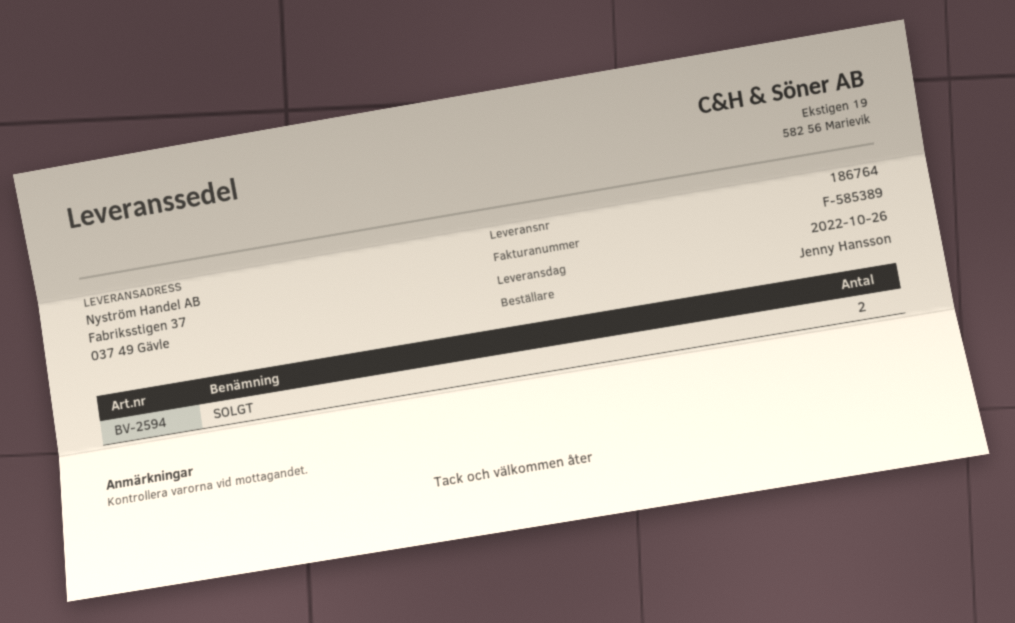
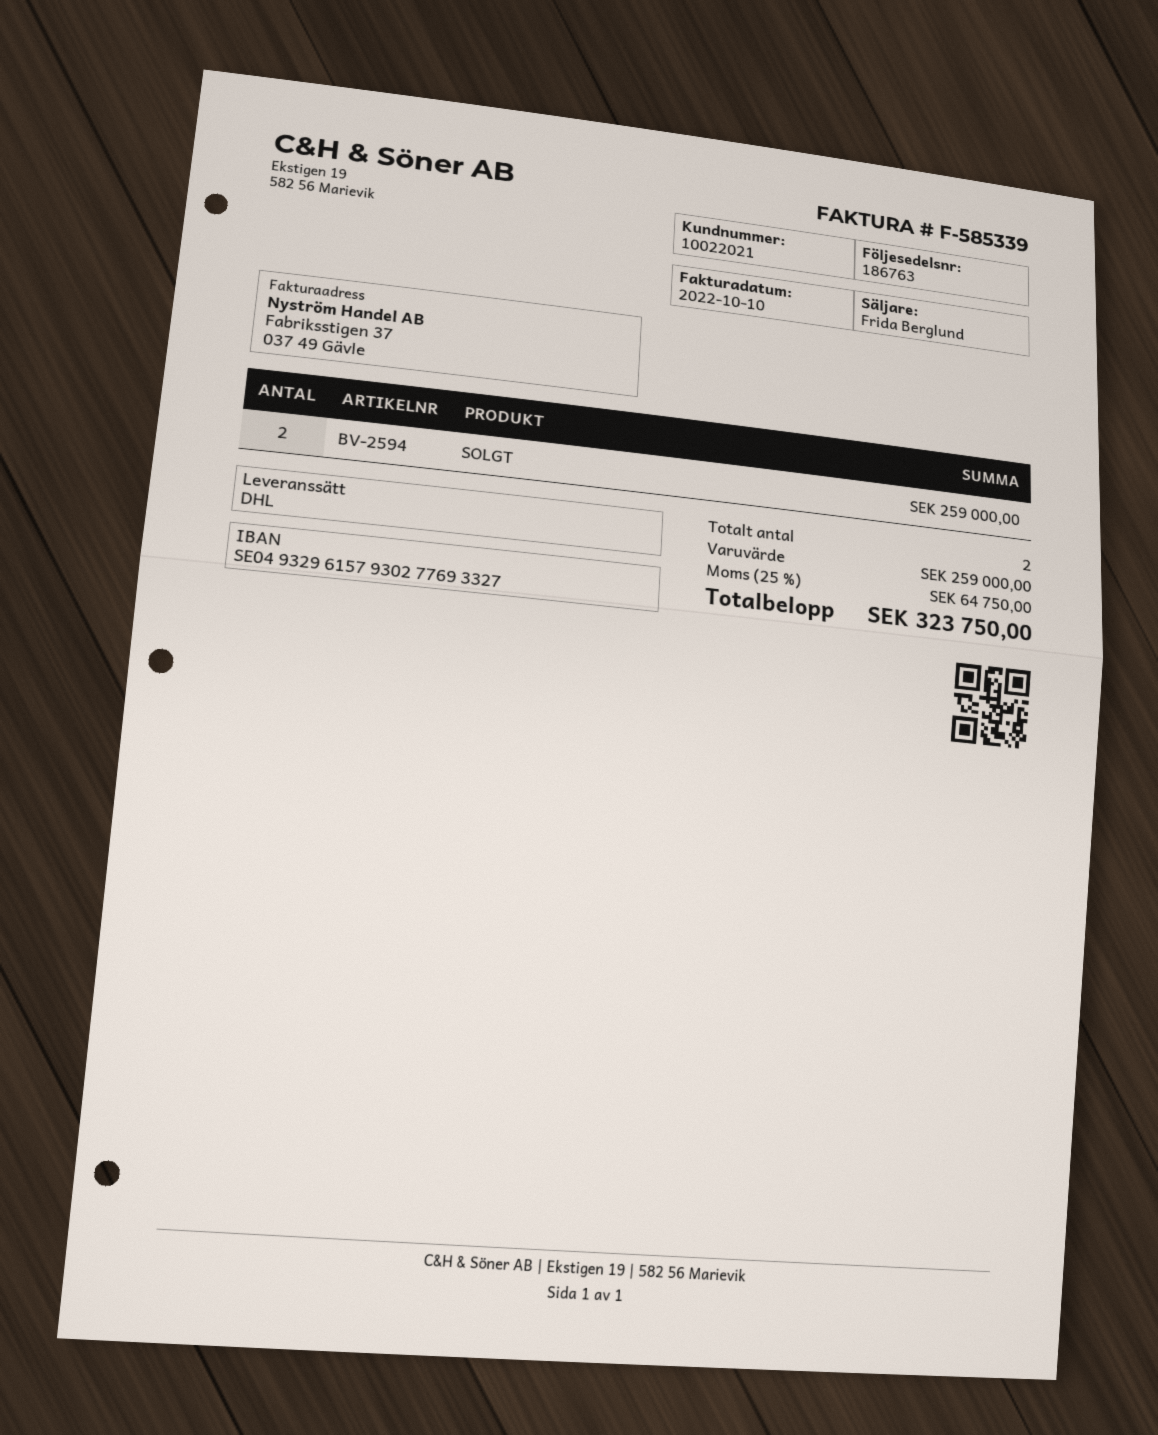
delivery note number: 186764 -> 186763
invoice number: F-585389 -> F-585339

